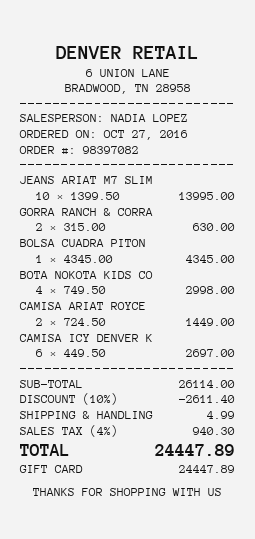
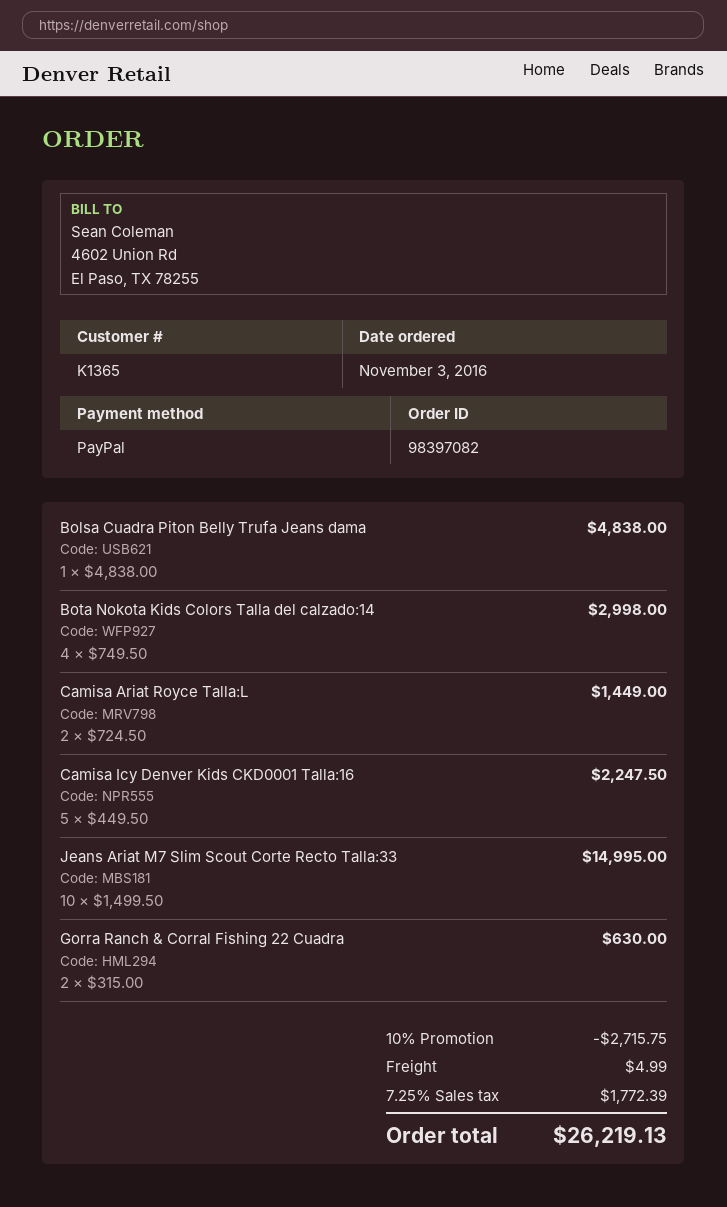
order date: 2016-10-27 -> 2016-11-03
payment method: gift card -> PayPal
JEANS ARIAT M7 SLIM: 10 x 1399.50 = 13995.00 -> 10 x 1499.50 = 14995.00
BOLSA CUADRA PITON: 1 x 4345.00 = 4345.00 -> 1 x 4838.00 = 4838.00
CAMISA ICY DENVER K: 6 x 449.50 = 2697.00 -> 5 x 449.50 = 2247.50
discount: 10% = 2611.40 -> 10% = 2715.75
tax: 4% = 940.30 -> 7.25% = 1772.39
total: 24447.89 -> 26219.13

